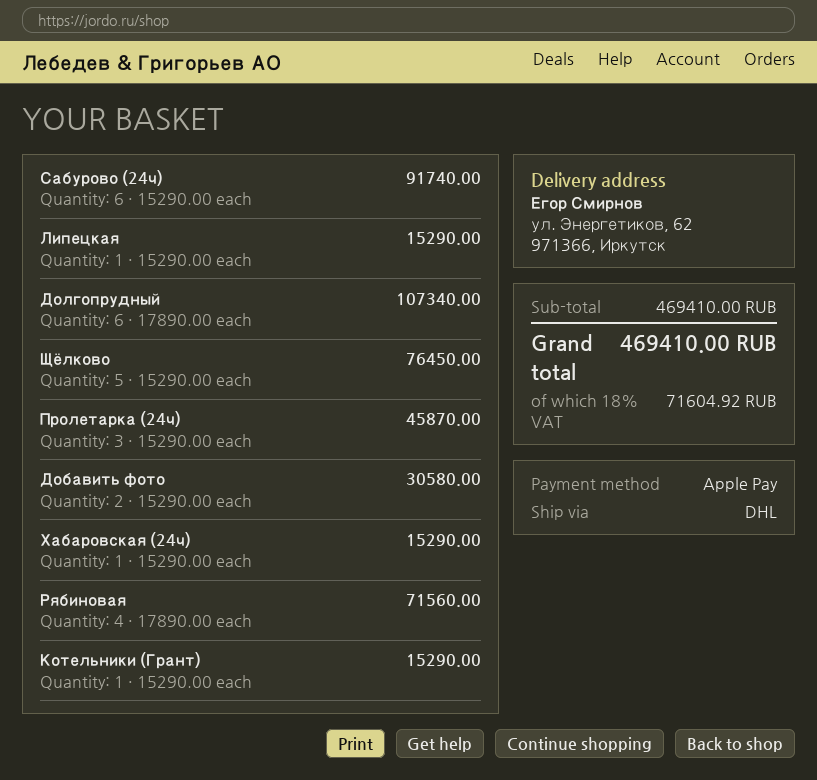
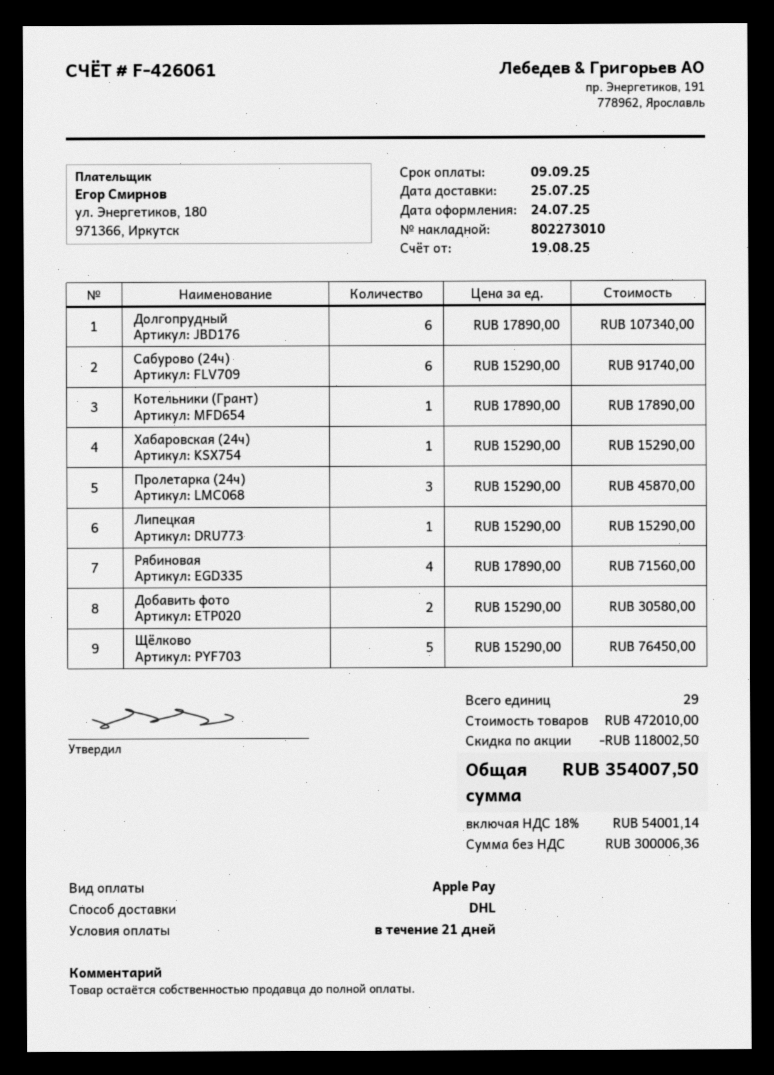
Котельники (Грант): 1 x 15290.00 = 15290.00 -> 1 x 17890.00 = 17890.00
subtotal: 469410.00 -> 472010.00
discount: none -> 118002.50
tax: 18% = 71604.92 -> 18% = 54001.14
total: 469410.00 -> 354007.50

